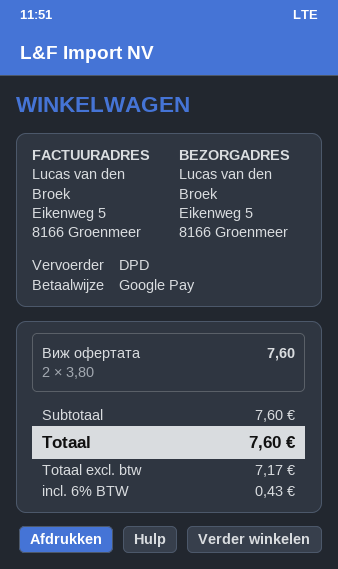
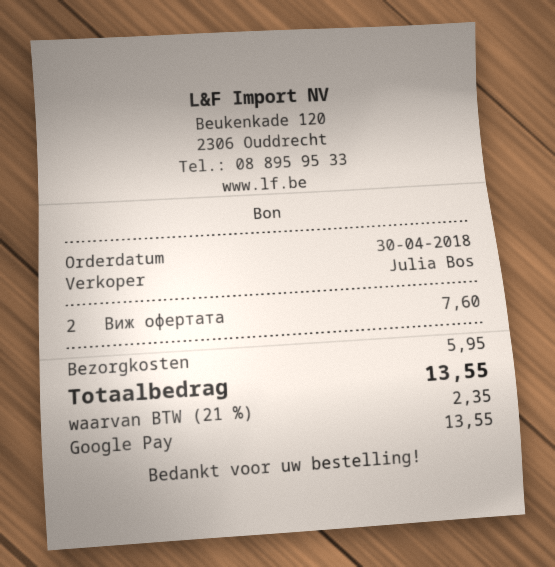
shipping: none -> 5.95
tax: 6% = 0.43 -> 21% = 2.35
total: 7.60 -> 13.55

